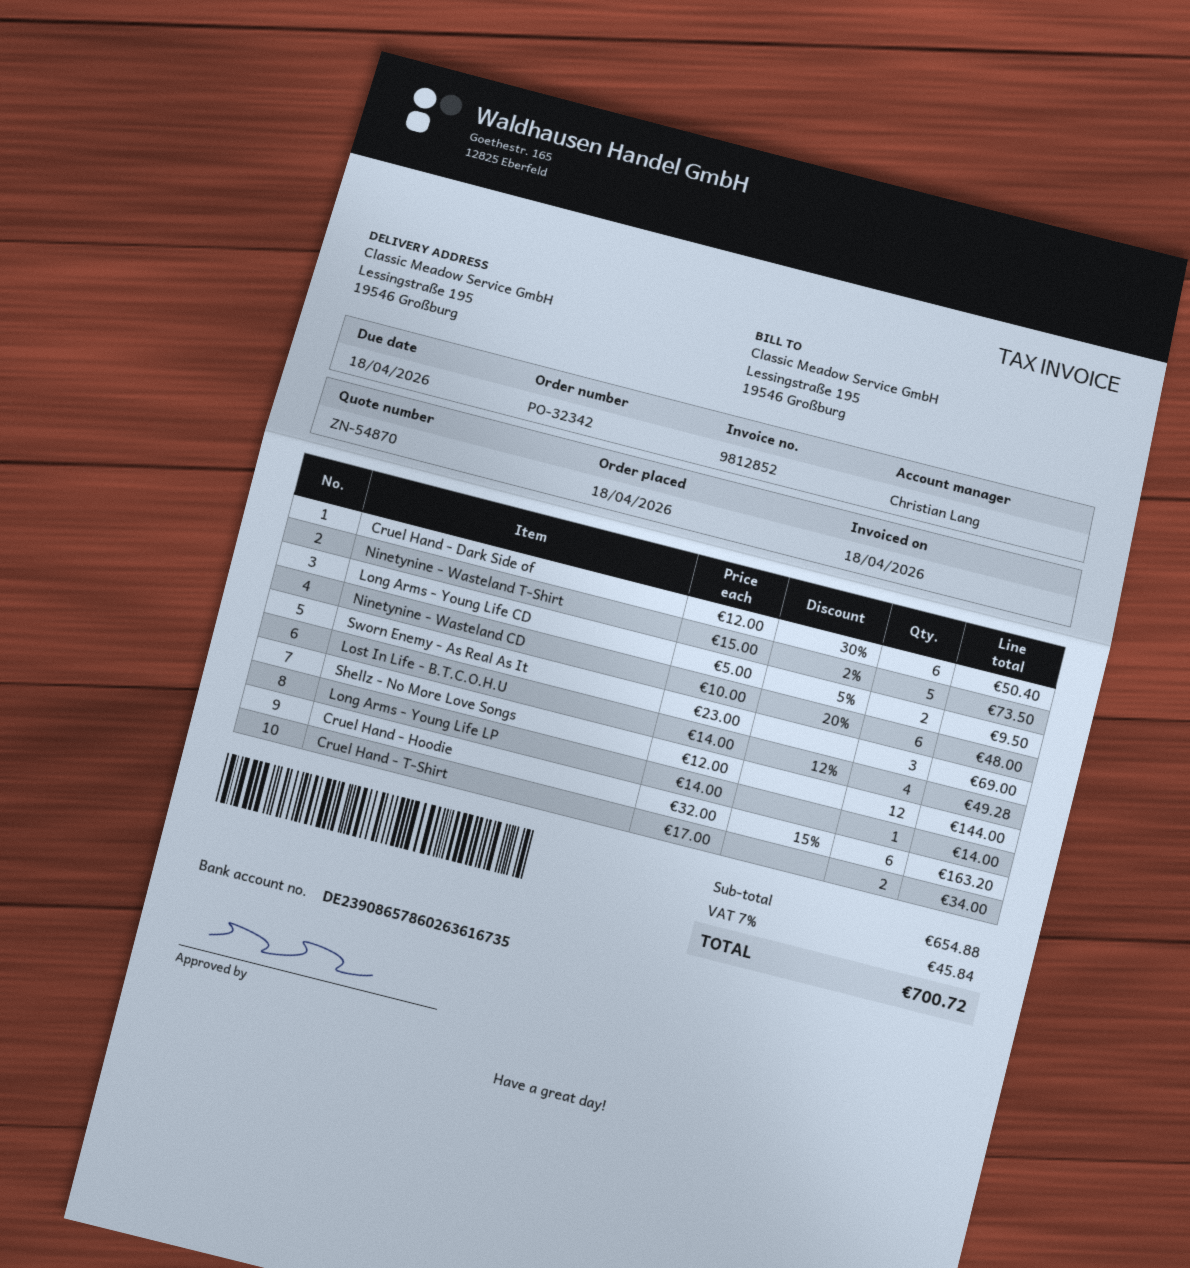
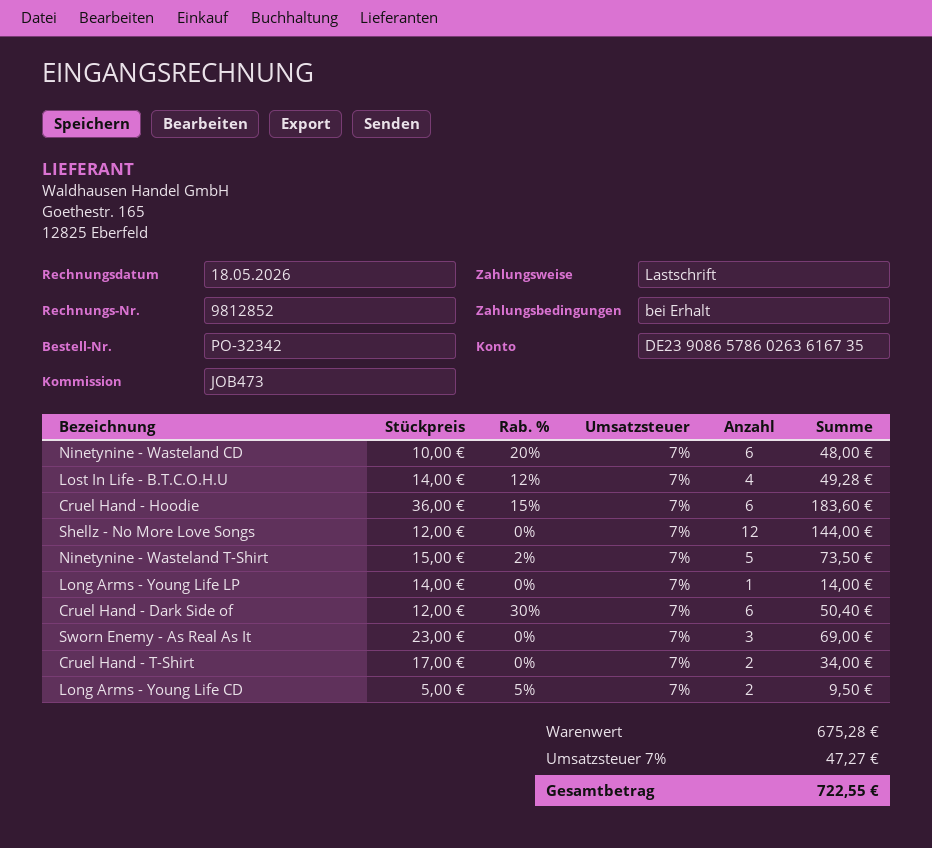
invoice date: 2026-04-18 -> 2026-05-18
Cruel Hand - Hoodie: 6 x 32.00 - 15% = 163.20 -> 6 x 36.00 - 15% = 183.60
subtotal: 654.88 -> 675.28
tax: 7% = 45.84 -> 7% = 47.27
total: 700.72 -> 722.55

